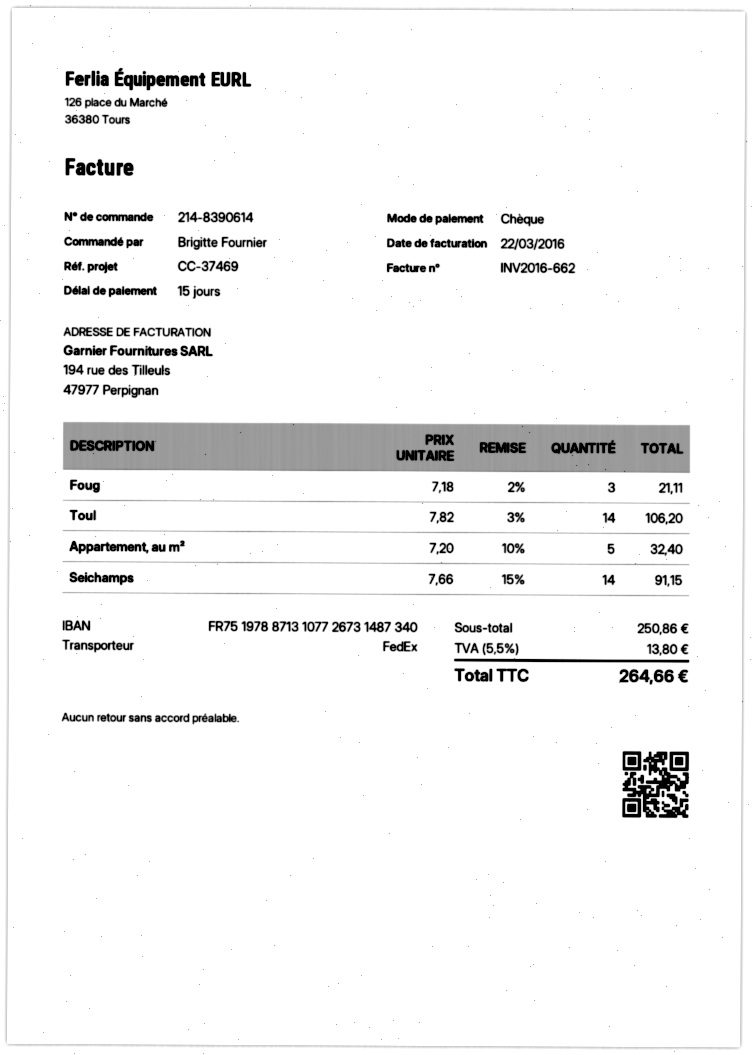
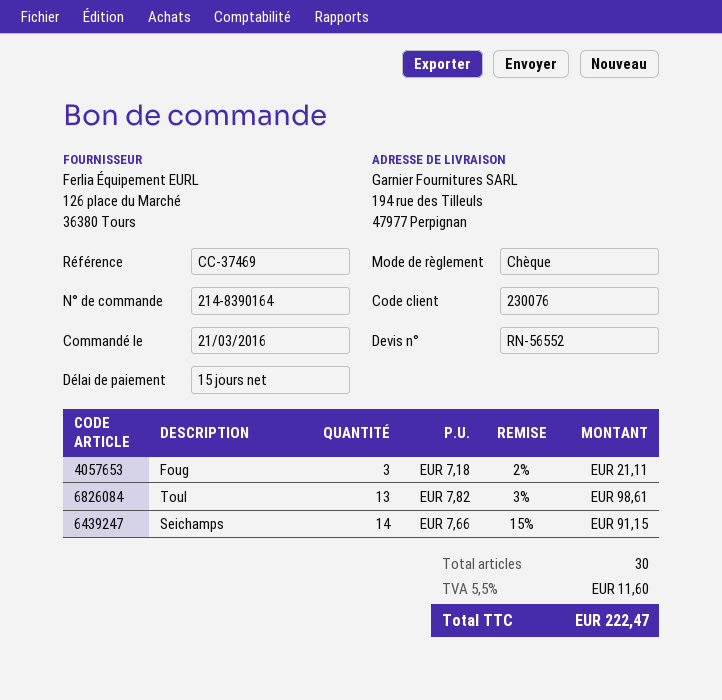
order number: 214-8390614 -> 214-8390164
Toul: 14 x 7.82 - 3% = 106.20 -> 13 x 7.82 - 3% = 98.61
Appartement, au m²: 5 x 7.20 - 10% = 32.40 -> none
tax: 5.5% = 13.80 -> 5.5% = 11.60
total: 264.66 -> 222.47

